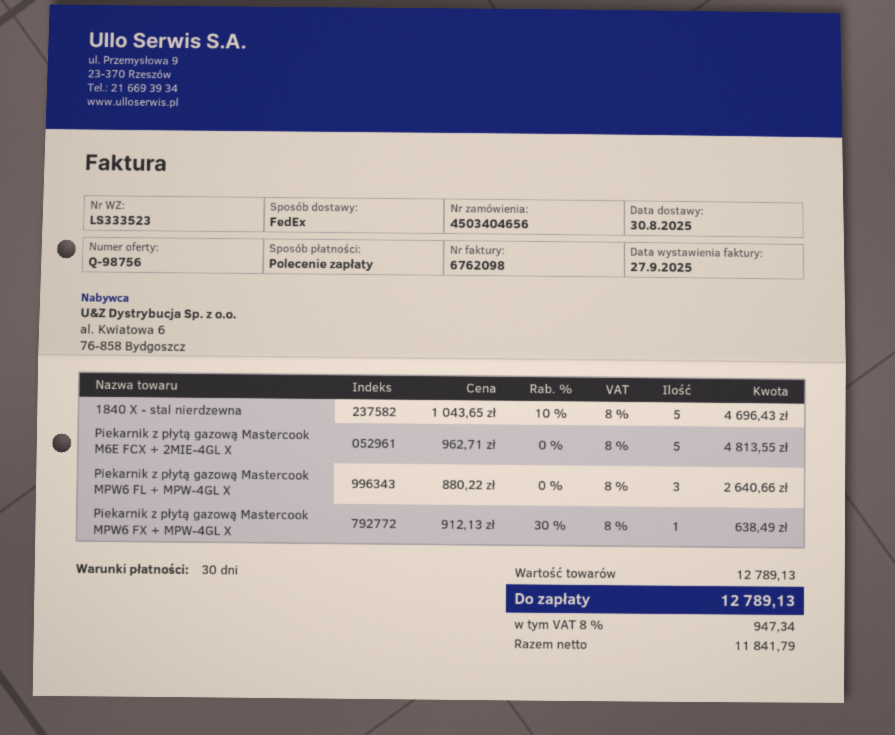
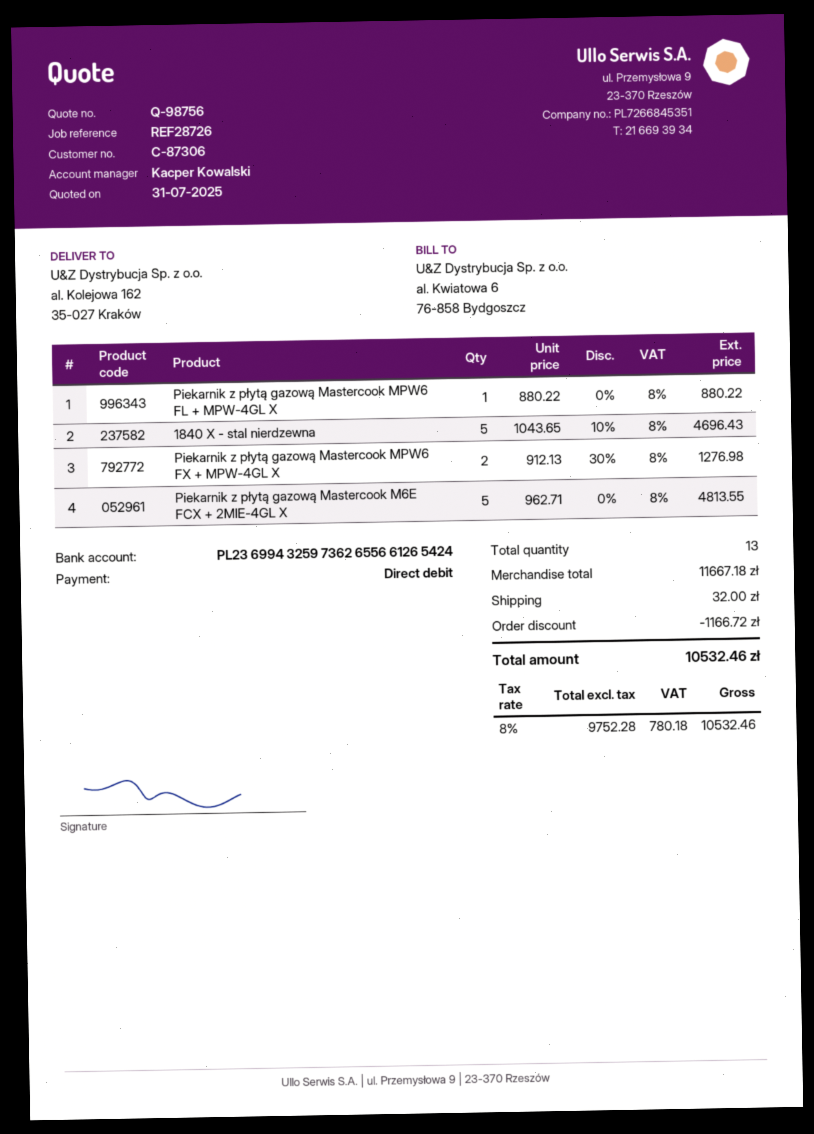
Piekarnik z płytą gazową Mastercook MPW6 FL + MPW-4GL X: 3 x 880.22 = 2640.66 -> 1 x 880.22 = 880.22
Piekarnik z płytą gazową Mastercook MPW6 FX + MPW-4GL X: 1 x 912.13 - 30% = 638.49 -> 2 x 912.13 - 30% = 1276.98
subtotal: 12789.13 -> 11667.18
discount: none -> 1166.72
shipping: none -> 32.00
net: 11841.79 -> 9752.28
tax: 8% = 947.34 -> 8% = 780.18
total: 12789.13 -> 10532.46

